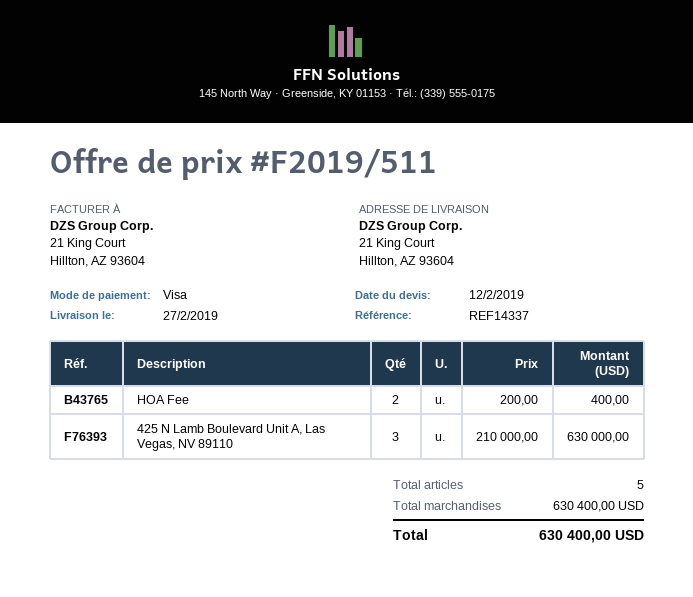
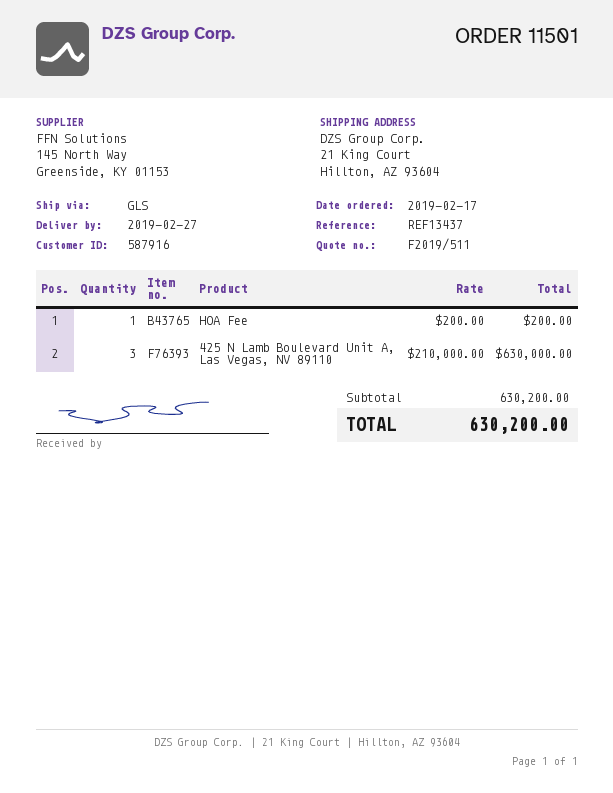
reference: REF14337 -> REF13437
HOA Fee: 2 x 200.00 = 400.00 -> 1 x 200.00 = 200.00
subtotal: 630400.00 -> 630200.00
total: 630400.00 -> 630200.00

